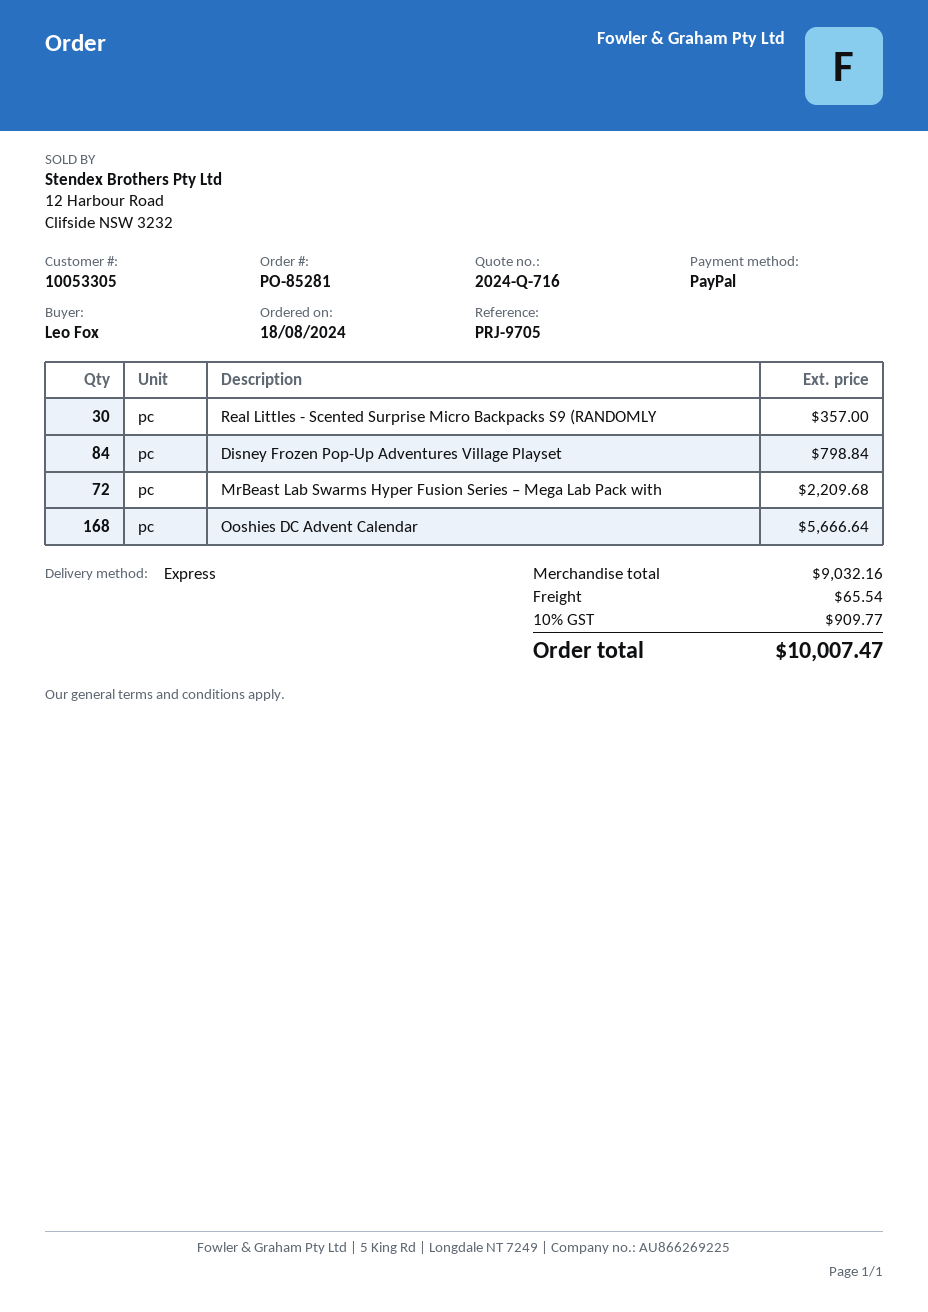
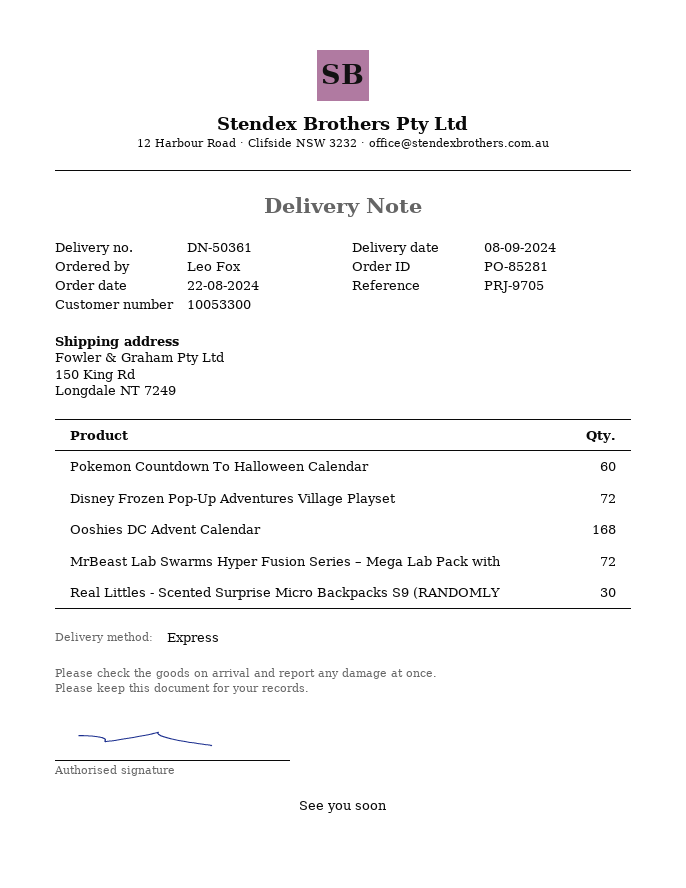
order date: 2024-08-18 -> 2024-08-22
customer number: 10053305 -> 10053300
Disney Frozen Pop-Up Adventures Village Playset: 84 -> 72
Pokemon Countdown To Halloween Calendar: none -> 60

